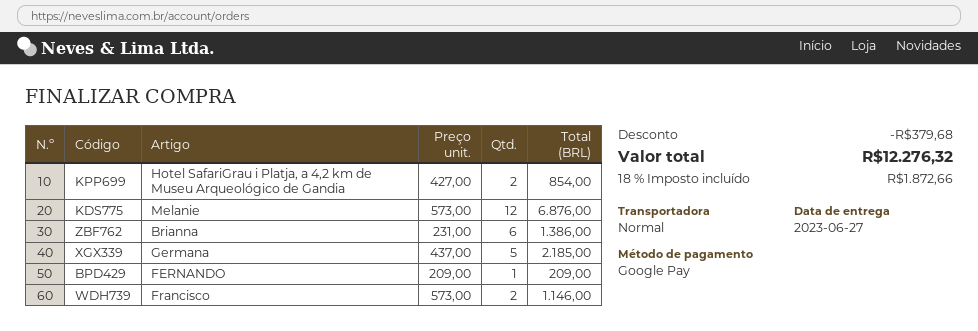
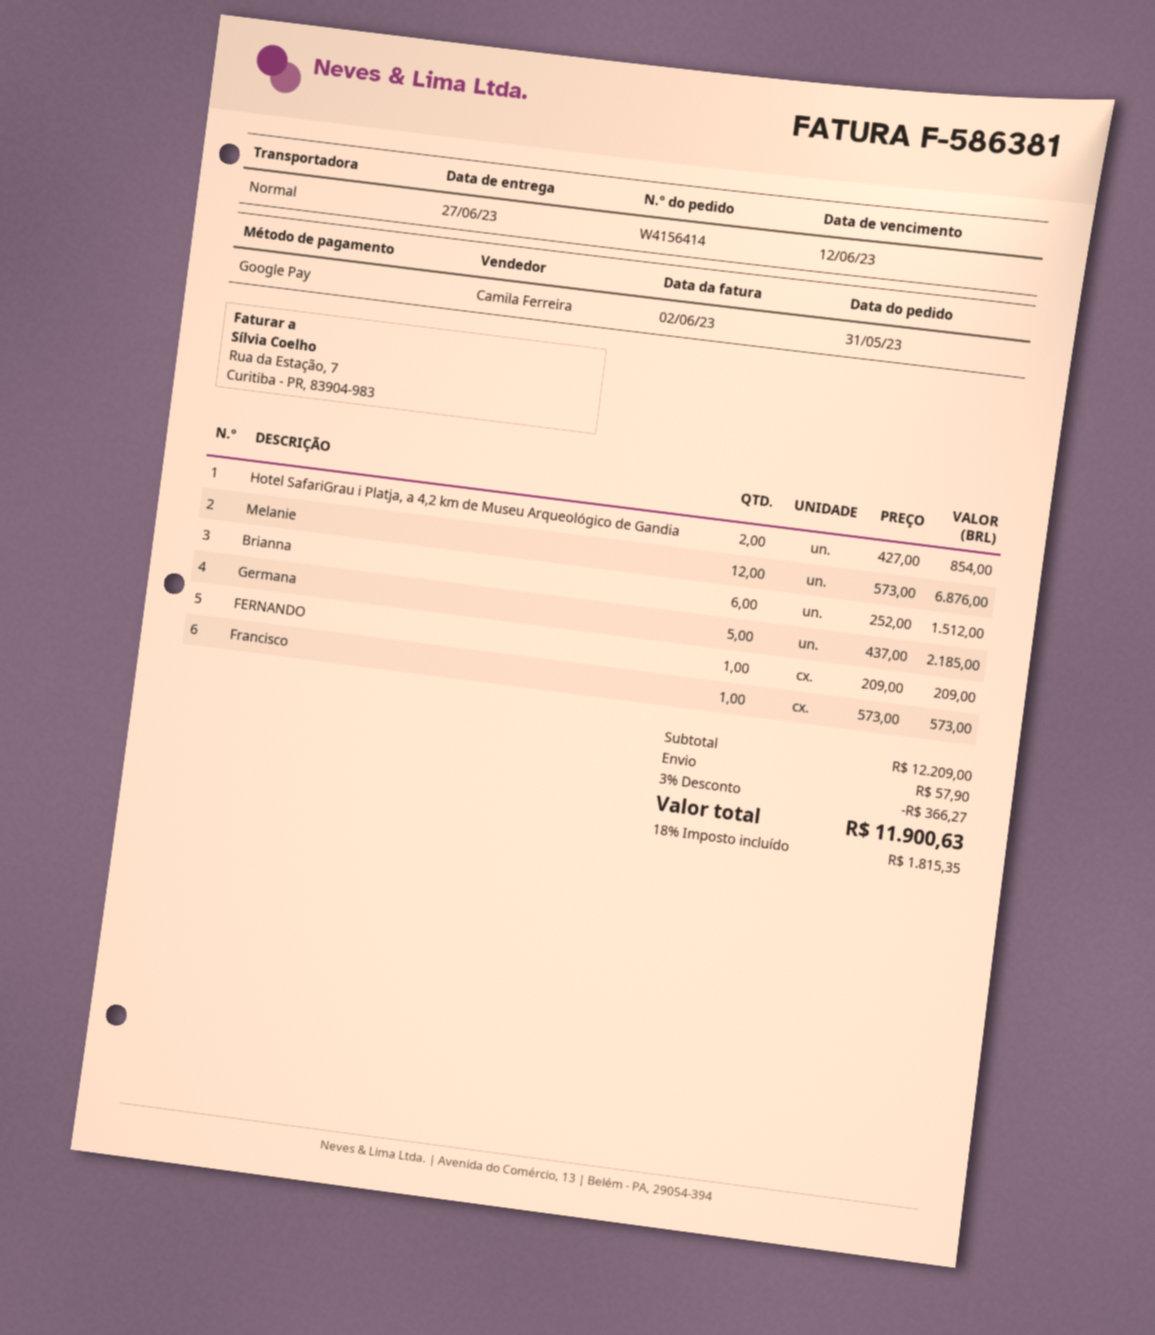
Brianna: 6 x 231.00 = 1386.00 -> 6 x 252.00 = 1512.00
Francisco: 2 x 573.00 = 1146.00 -> 1 x 573.00 = 573.00
discount: 379.68 -> 366.27
shipping: none -> 57.90
tax: 18% = 1872.66 -> 18% = 1815.35
total: 12276.32 -> 11900.63

